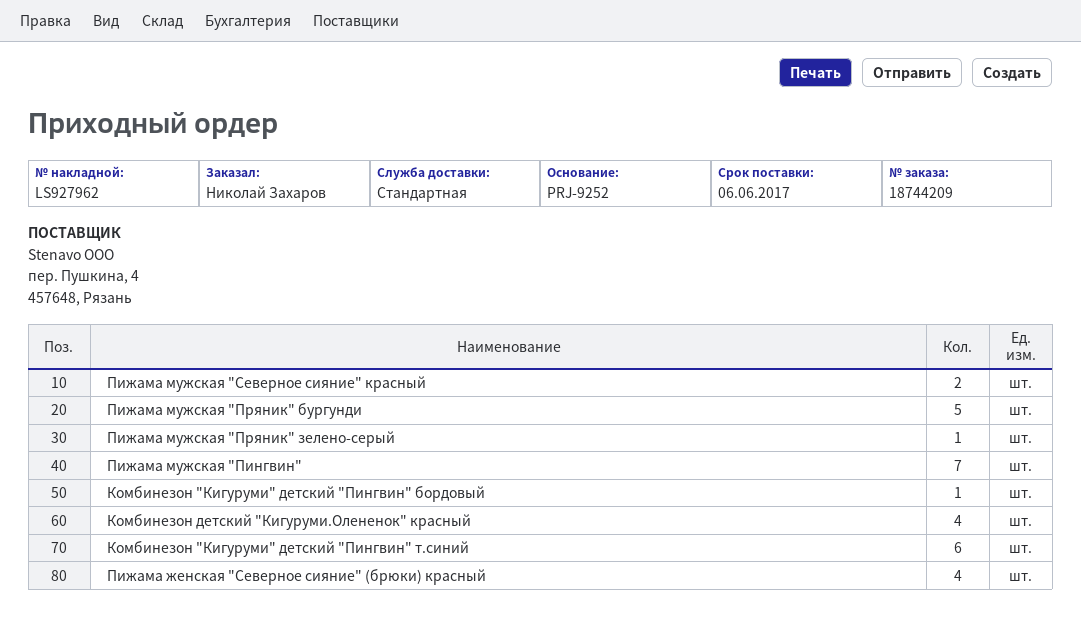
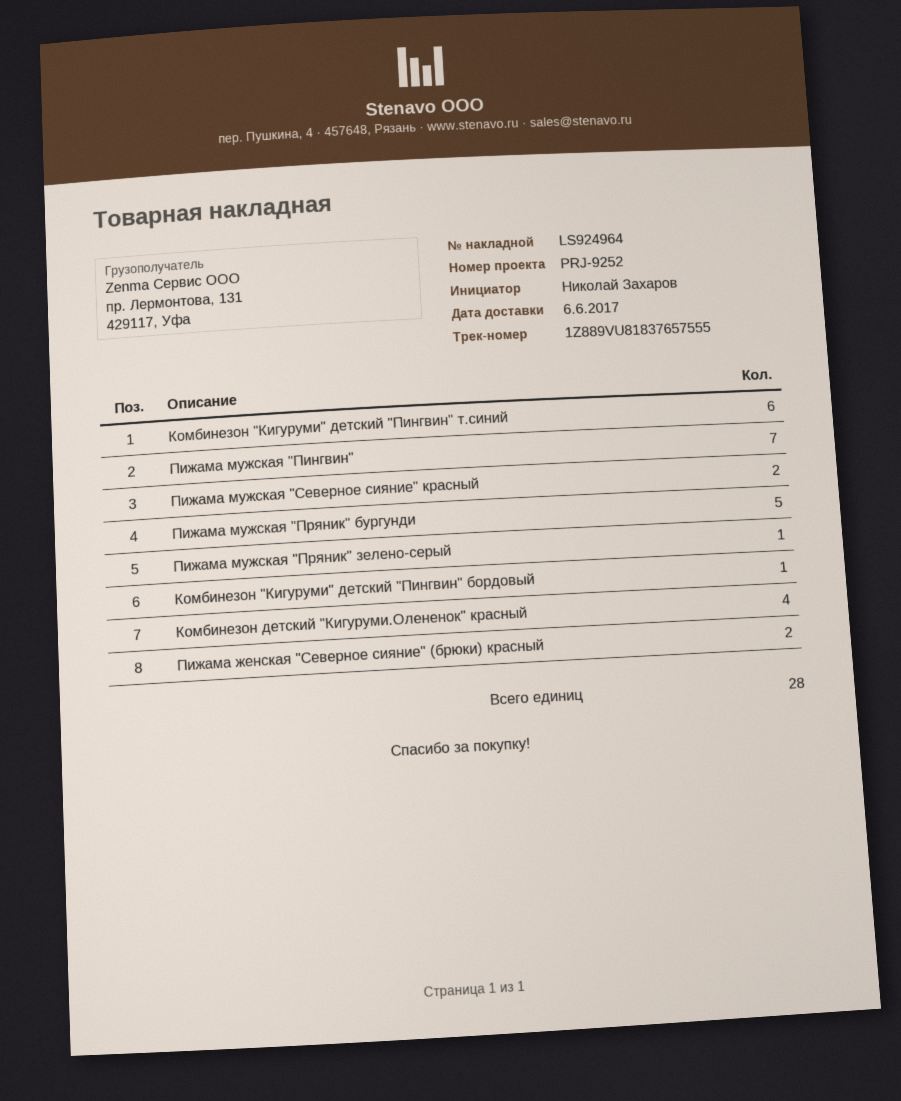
delivery note number: LS927962 -> LS924964
Пижама женская "Северное сияние" (брюки) красный: 4 -> 2

